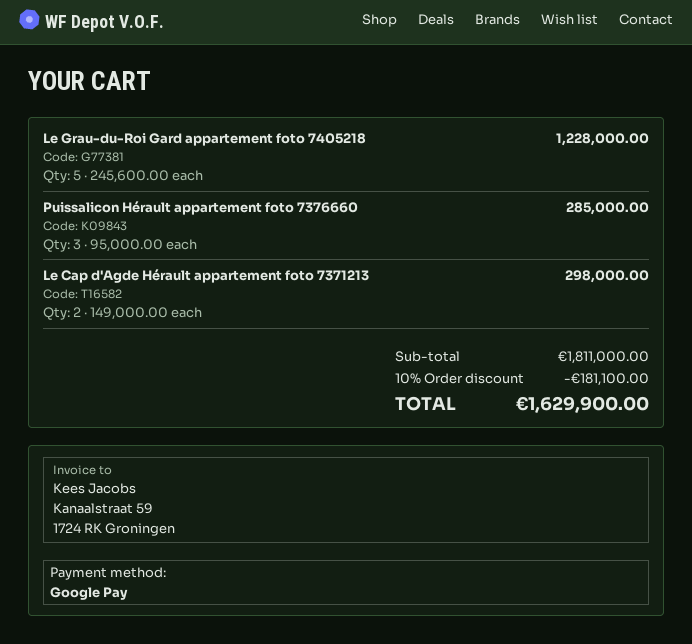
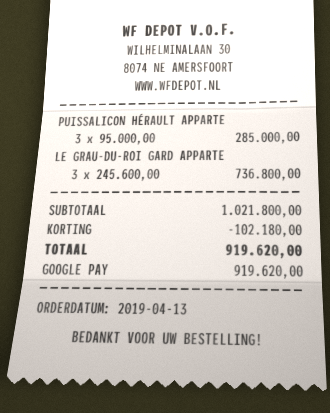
Le Grau-du-Roi Gard appartement foto 7405218: 5 x 245600.00 = 1228000.00 -> 3 x 245600.00 = 736800.00
Le Cap d'Agde Hérault appartement foto 7371213: 2 x 149000.00 = 298000.00 -> none
subtotal: 1811000.00 -> 1021800.00
discount: 181100.00 -> 102180.00
total: 1629900.00 -> 919620.00

